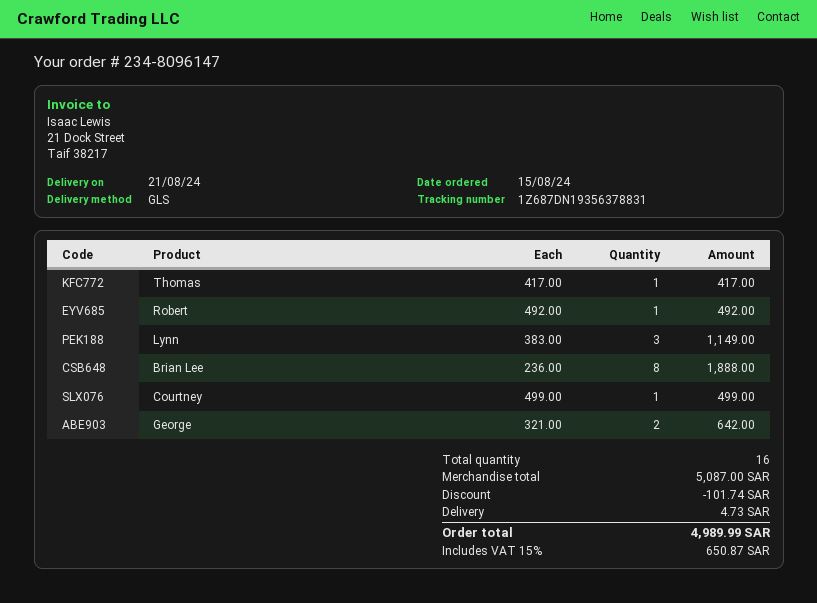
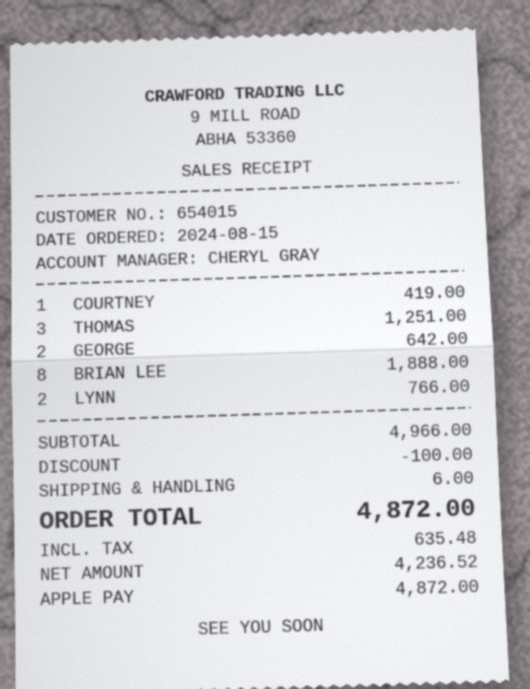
Thomas: 1 for 417.00 -> 3 for 1251.00
Robert: 1 for 492.00 -> none
Lynn: 3 for 1149.00 -> 2 for 766.00
Courtney: 1 for 499.00 -> 1 for 419.00
subtotal: 5087.00 -> 4966.00
discount: 101.74 -> 100.00
shipping: 4.73 -> 6.00
tax: 650.87 -> 635.48
total: 4989.99 -> 4872.00

